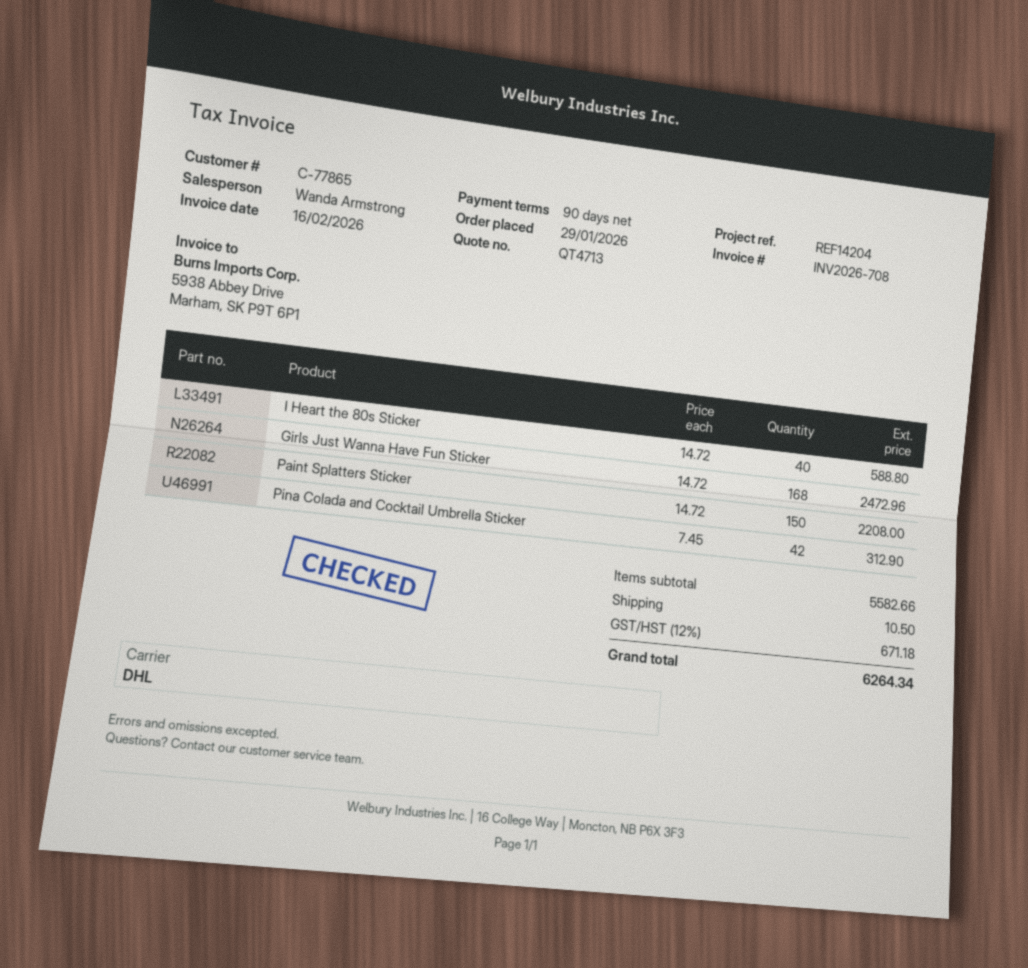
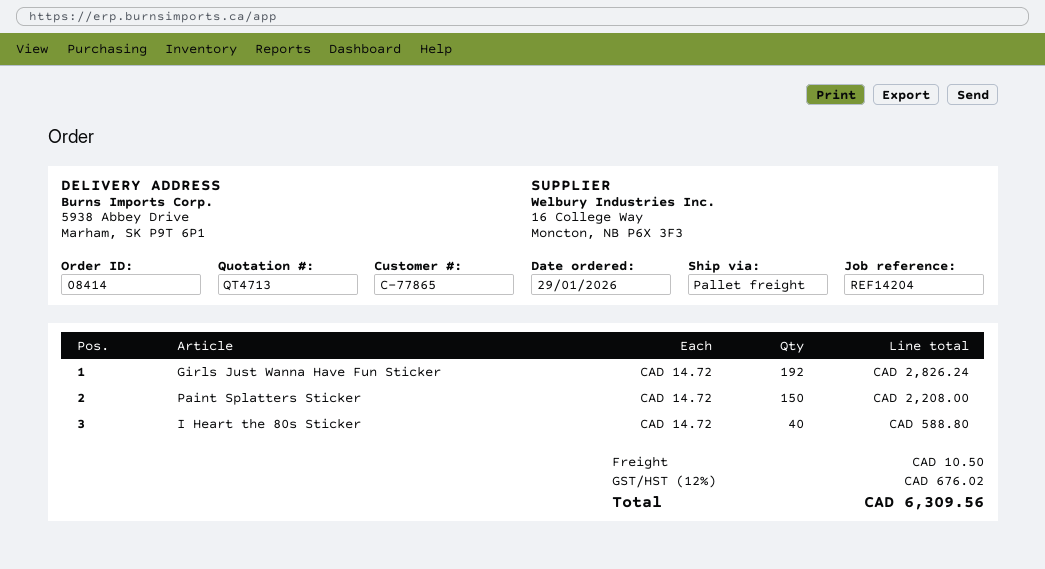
shipping method: DHL -> pallet freight
Girls Just Wanna Have Fun Sticker: 168 x 14.72 = 2472.96 -> 192 x 14.72 = 2826.24
Pina Colada and Cocktail Umbrella Sticker: 42 x 7.45 = 312.90 -> none
tax: 12% = 671.18 -> 12% = 676.02
total: 6264.34 -> 6309.56

